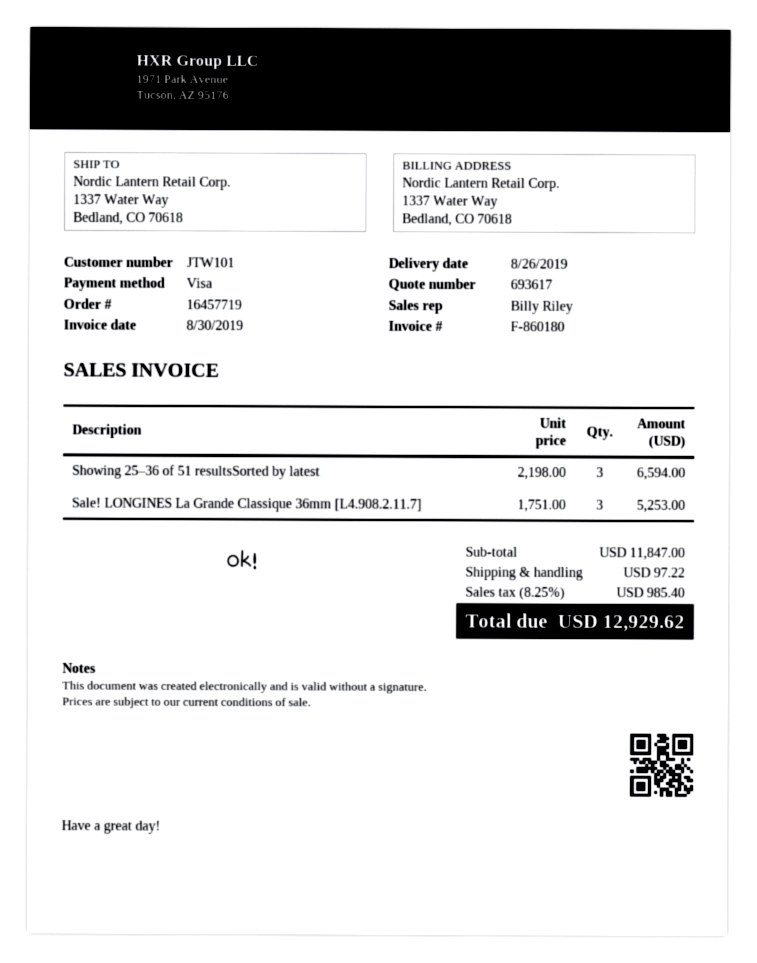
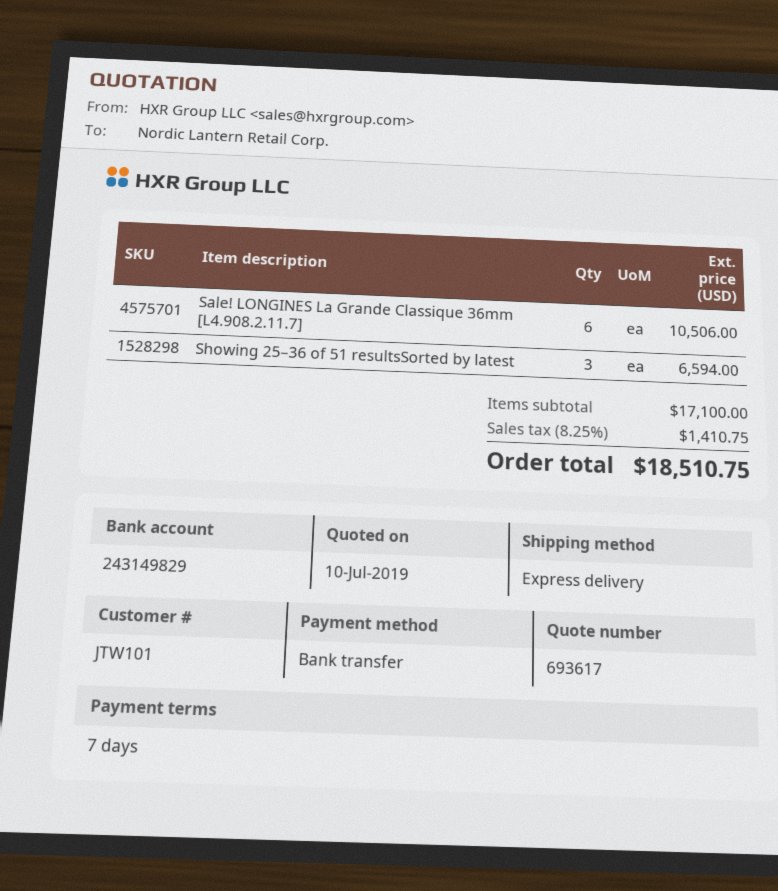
payment method: Visa -> bank transfer
Sale! LONGINES La Grande Classique 36mm [L4.908.2.11.7]: 3 for 5253.00 -> 6 for 10506.00
subtotal: 11847.00 -> 17100.00
shipping: 97.22 -> none
tax: 8.25% = 985.40 -> 8.25% = 1410.75
total: 12929.62 -> 18510.75

